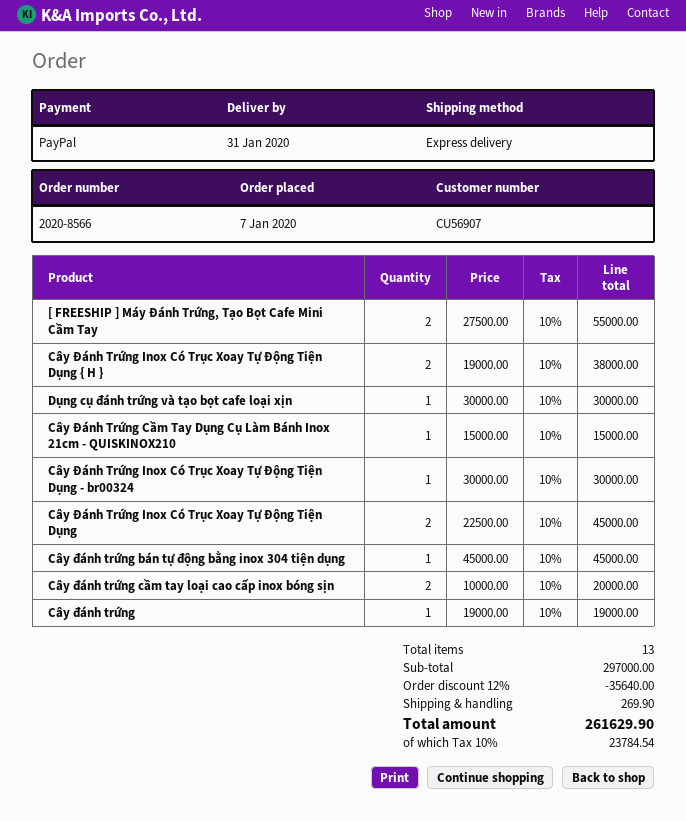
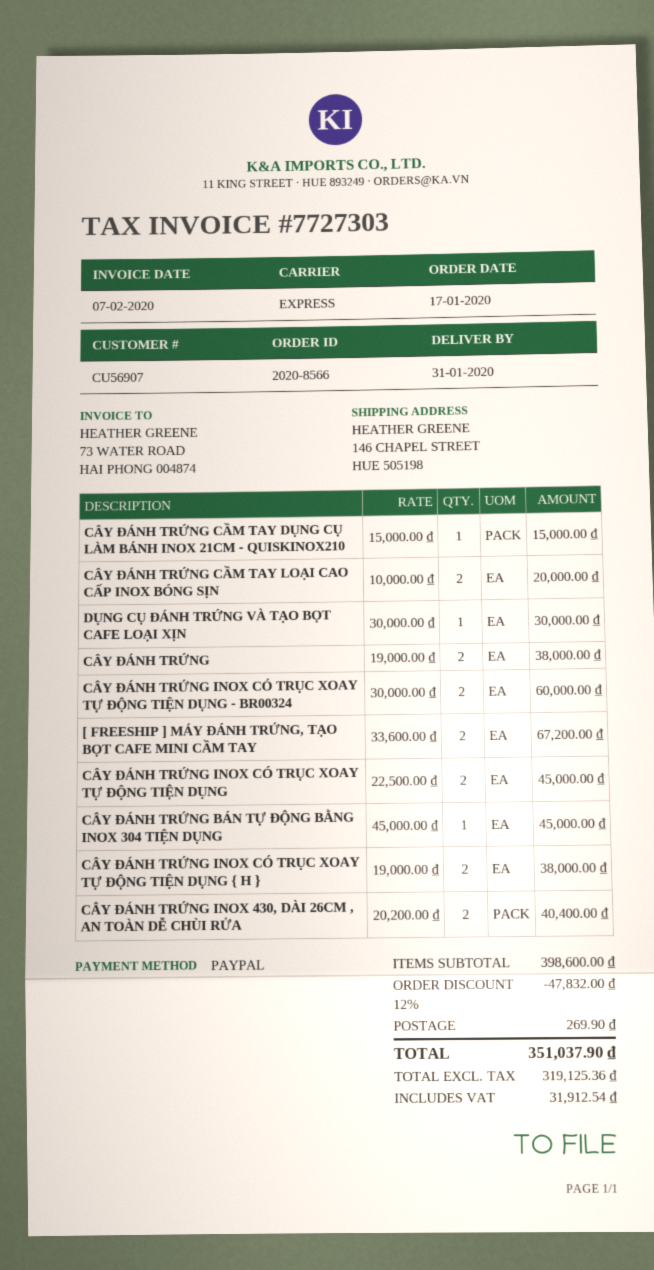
order date: 2020-01-07 -> 2020-01-17
[ FREESHIP ] Máy Đánh Trứng, Tạo Bọt Cafe Mini Cầm Tay: 2 x 27500.00 = 55000.00 -> 2 x 33600.00 = 67200.00
Cây Đánh Trứng Inox Có Trục Xoay Tự Động Tiện Dụng - br00324: 1 x 30000.00 = 30000.00 -> 2 x 30000.00 = 60000.00
Cây đánh trứng: 1 x 19000.00 = 19000.00 -> 2 x 19000.00 = 38000.00
CÂY ĐÁNH TRỨNG INOX 430, DÀI 26CM , AN TOÀN DỄ CHÙI RỬA: none -> 2 x 20200.00 = 40400.00
subtotal: 297000.00 -> 398600.00
discount: 12% = 35640.00 -> 12% = 47832.00
tax: 23784.54 -> 31912.54
total: 261629.90 -> 351037.90

